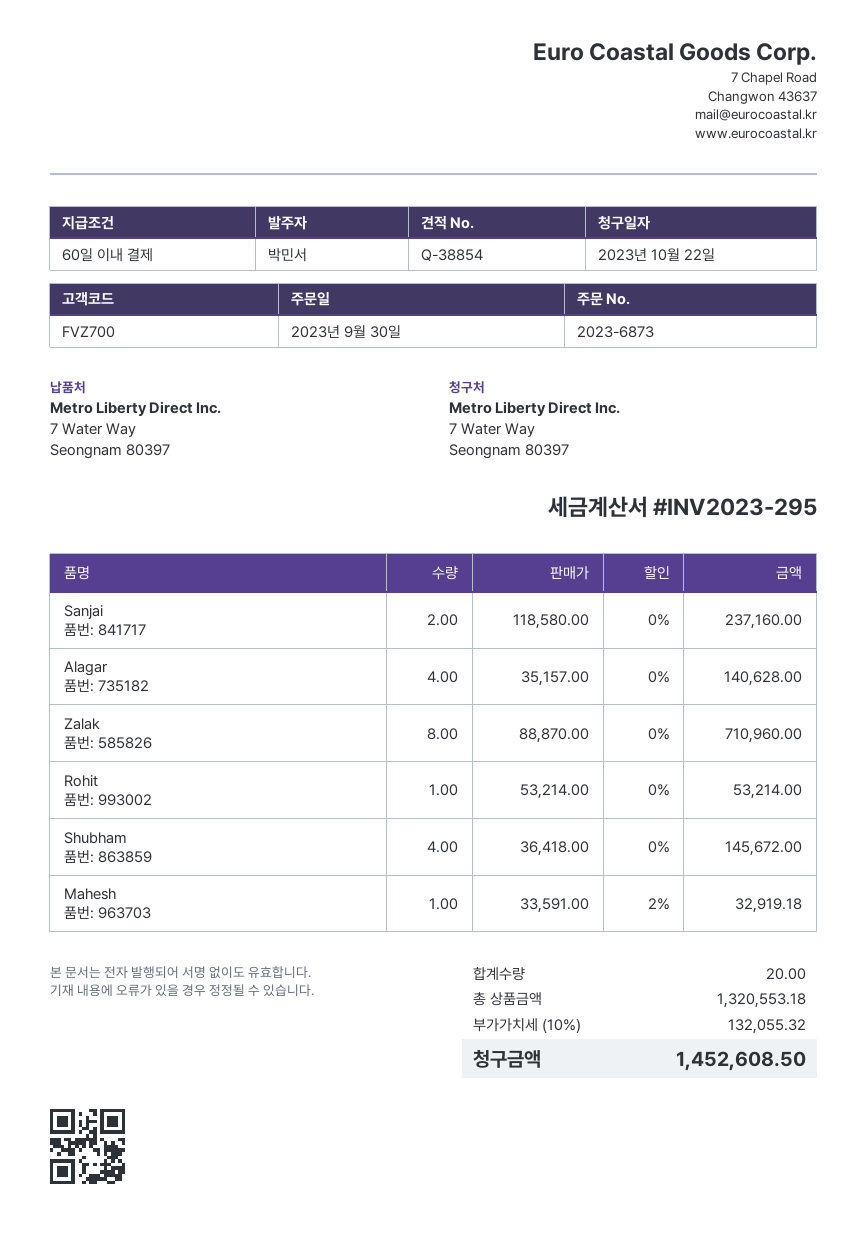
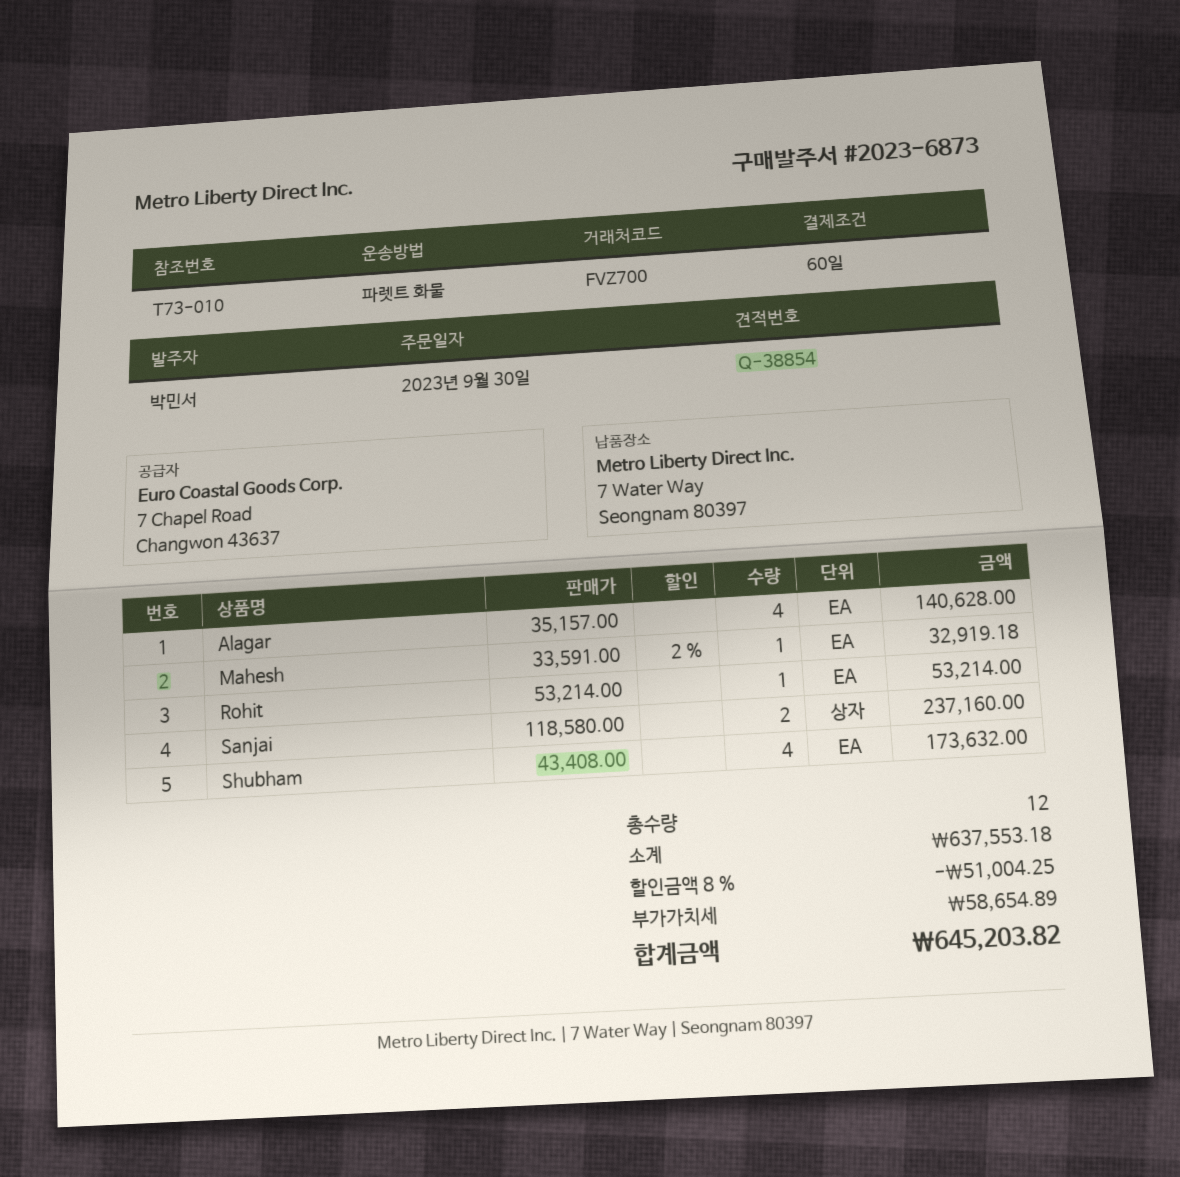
Zalak: 8 x 88870.00 = 710960.00 -> none
Shubham: 4 x 36418.00 = 145672.00 -> 4 x 43408.00 = 173632.00
total quantity: 20 -> 12
subtotal: 1320553.18 -> 637553.18
discount: none -> 8% = 51004.25
tax: 132055.32 -> 58654.89
total: 1452608.50 -> 645203.82

